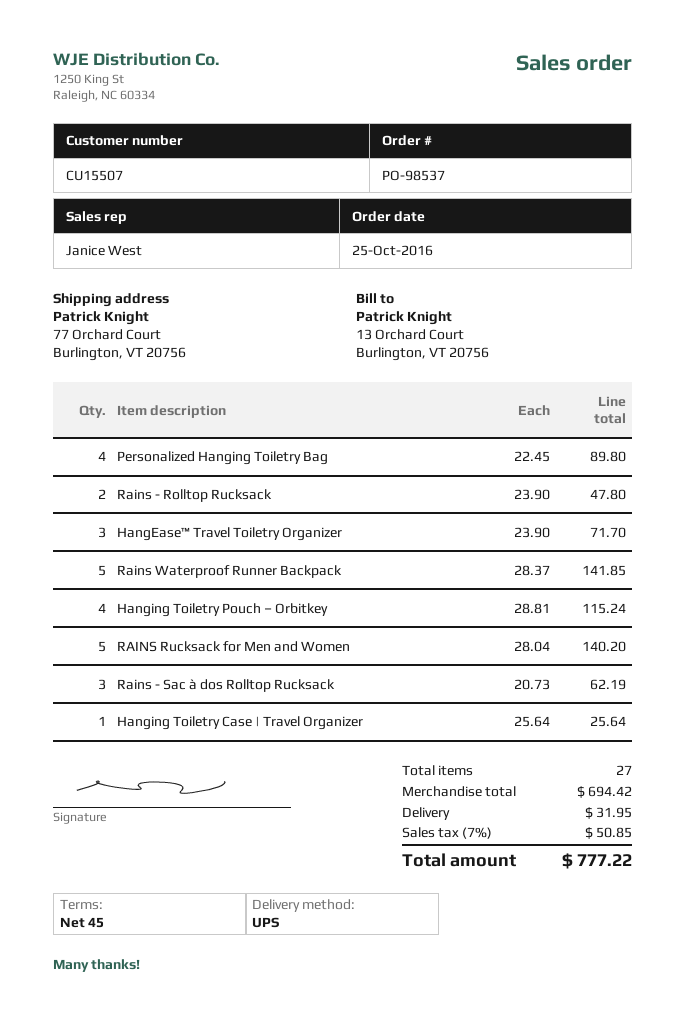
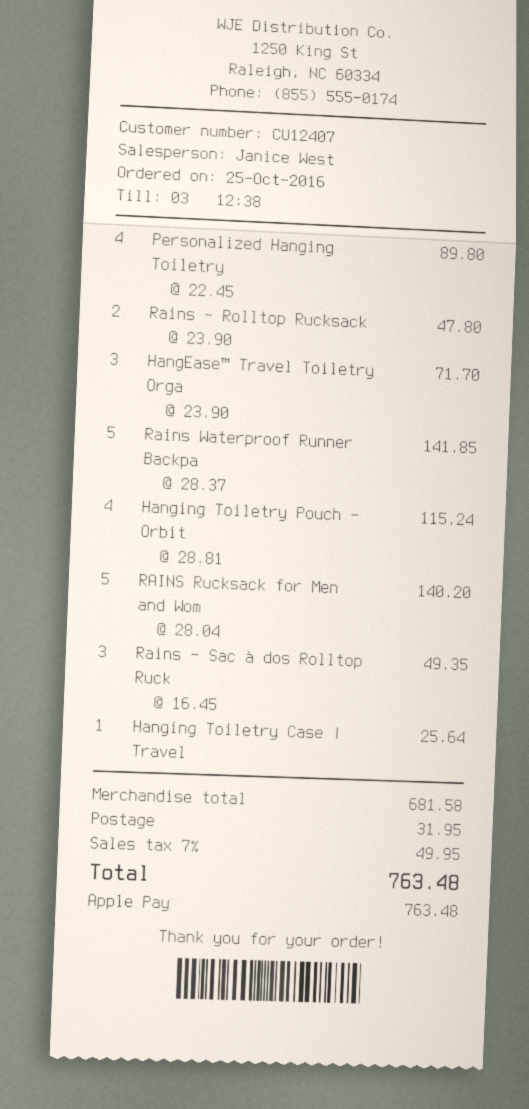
customer number: CU15507 -> CU12407
Rains - Sac à dos Rolltop Rucksack: 3 x 20.73 = 62.19 -> 3 x 16.45 = 49.35
subtotal: 694.42 -> 681.58
tax: 7% = 50.85 -> 7% = 49.95
total: 777.22 -> 763.48

